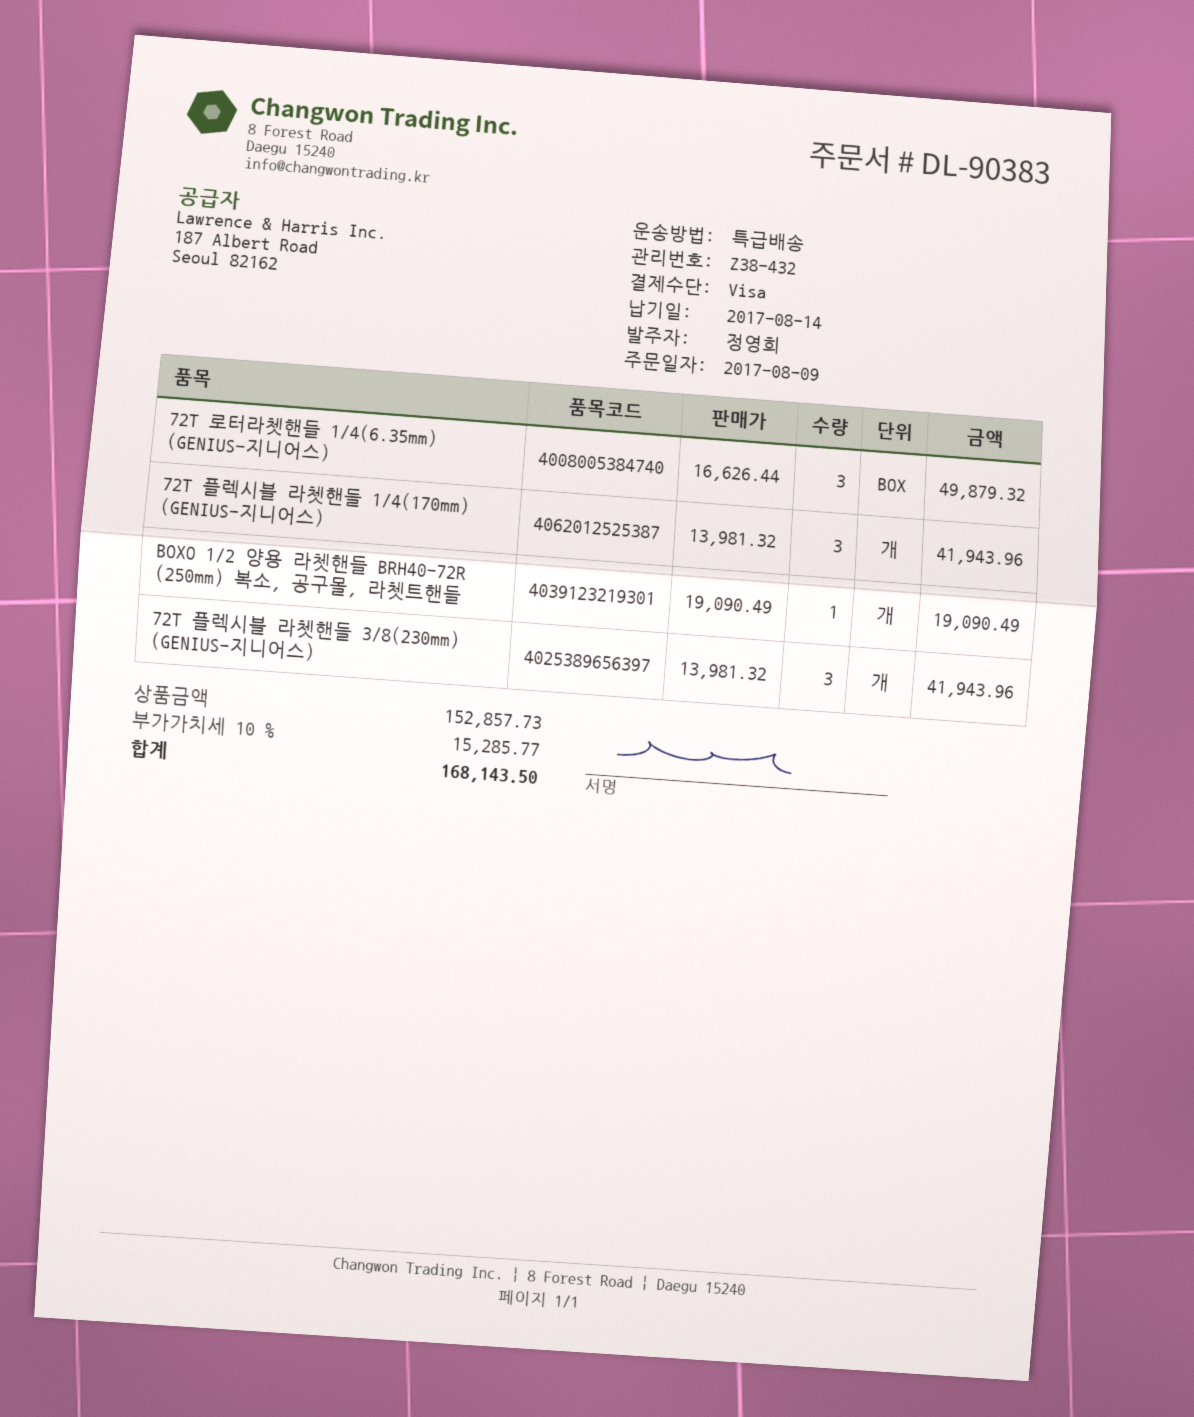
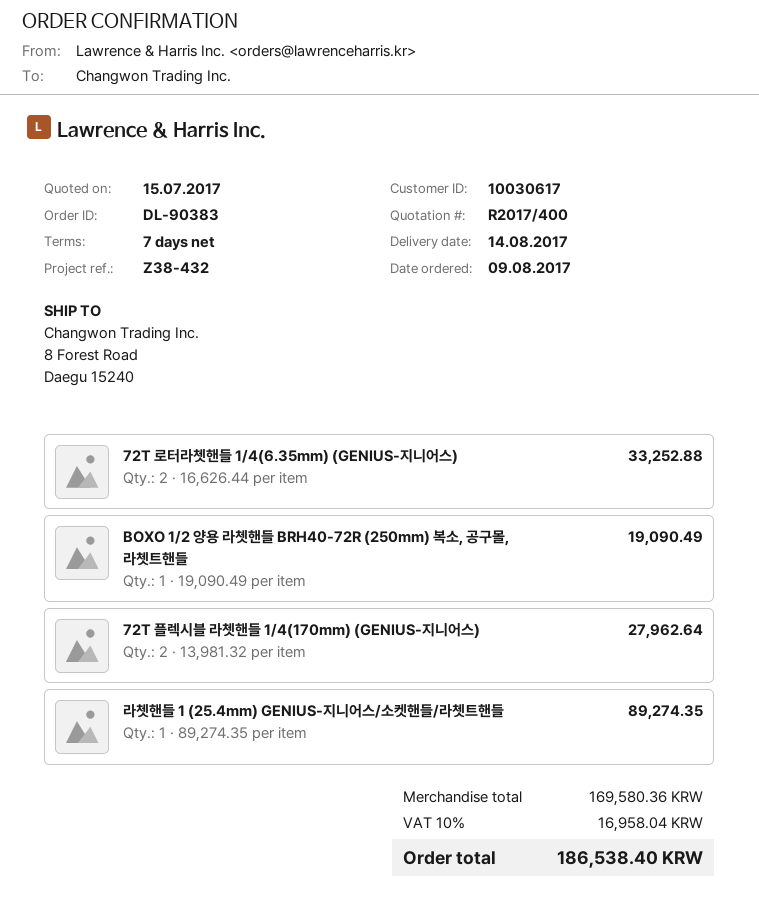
72T 로터라쳇핸들 1/4(6.35mm) (GENIUS-지니어스): 3 x 16626.44 = 49879.32 -> 2 x 16626.44 = 33252.88
72T 플렉시블 라쳇핸들 1/4(170mm) (GENIUS-지니어스): 3 x 13981.32 = 41943.96 -> 2 x 13981.32 = 27962.64
72T 플렉시블 라쳇핸들 3/8(230mm) (GENIUS-지니어스): 3 x 13981.32 = 41943.96 -> none
라쳇핸들 1 (25.4mm) GENIUS-지니어스/소켓핸들/라쳇트핸들: none -> 1 x 89274.35 = 89274.35
subtotal: 152857.73 -> 169580.36
tax: 10% = 15285.77 -> 10% = 16958.04
total: 168143.50 -> 186538.40

